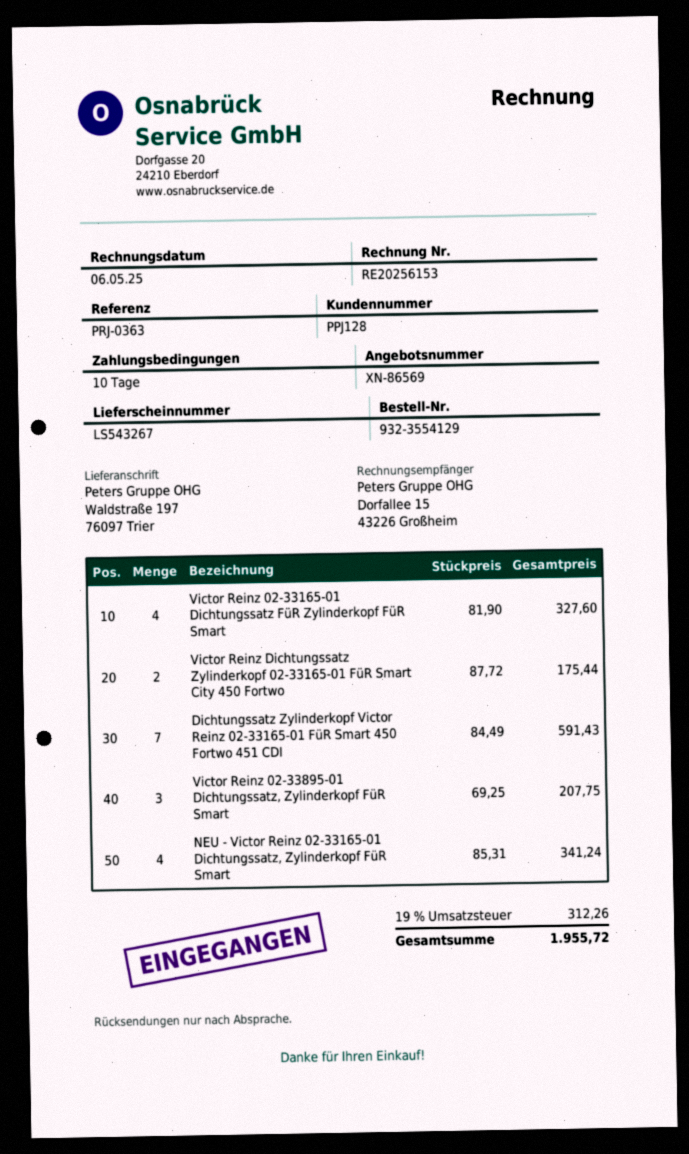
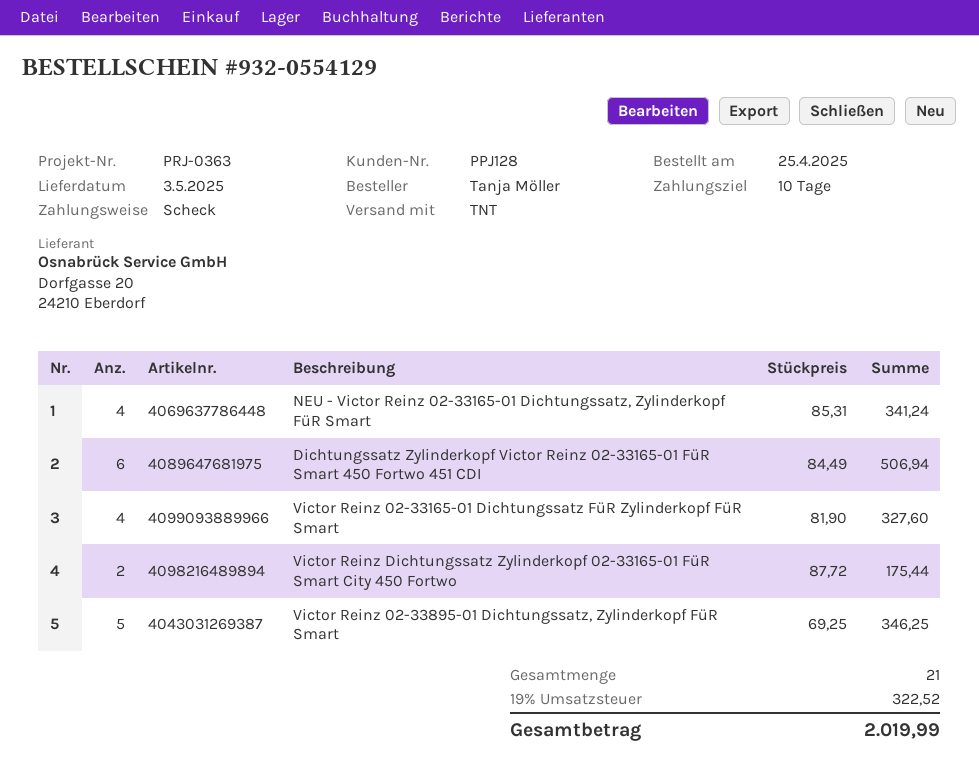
order number: 932-3554129 -> 932-0554129
Dichtungssatz Zylinderkopf Victor Reinz 02-33165-01 FüR Smart 450 Fortwo 451 CDI: 7 x 84.49 = 591.43 -> 6 x 84.49 = 506.94
Victor Reinz 02-33895-01 Dichtungssatz, Zylinderkopf FüR Smart: 3 x 69.25 = 207.75 -> 5 x 69.25 = 346.25
tax: 19% = 312.26 -> 19% = 322.52
total: 1955.72 -> 2019.99

